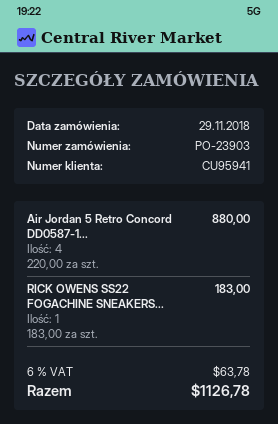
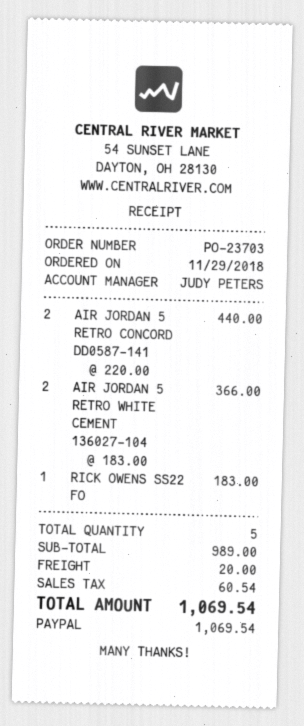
order number: PO-23903 -> PO-23703
Air Jordan 5 Retro Concord DD0587-1...: 4 x 220.00 = 880.00 -> 2 x 220.00 = 440.00
AIR JORDAN 5 RETRO WHITE CEMENT 136027-104: none -> 2 x 183.00 = 366.00
shipping: none -> 20.00
tax: 63.78 -> 60.54
total: 1126.78 -> 1069.54

